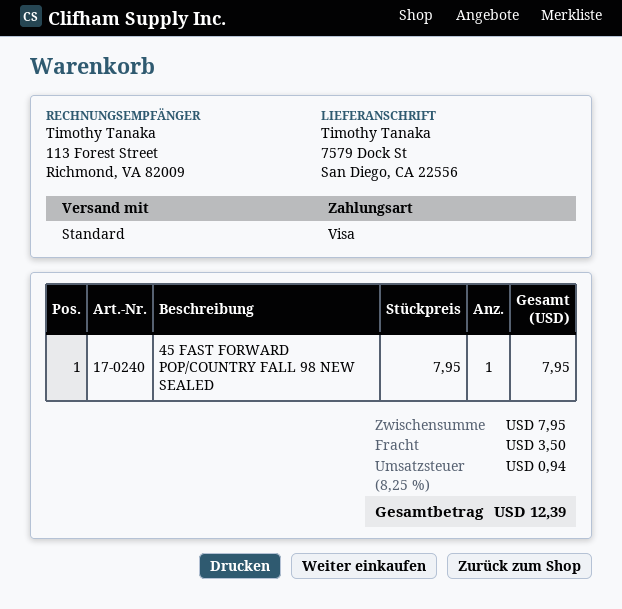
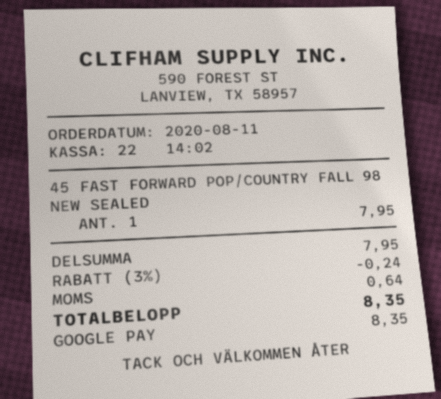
payment method: Visa -> Google Pay
discount: none -> 3% = 0.24
shipping: 3.50 -> none
tax: 0.94 -> 0.64
total: 12.39 -> 8.35

